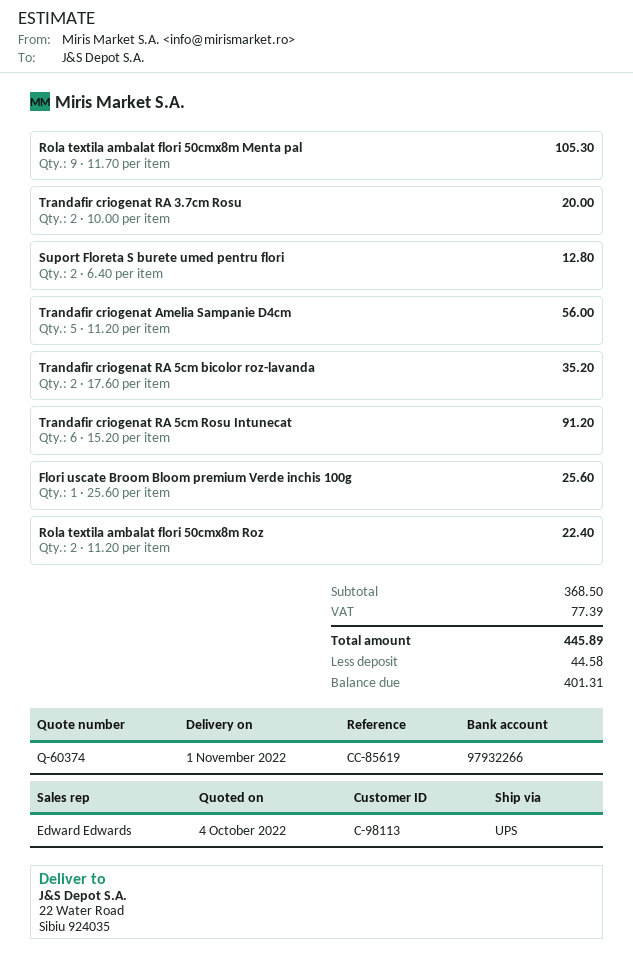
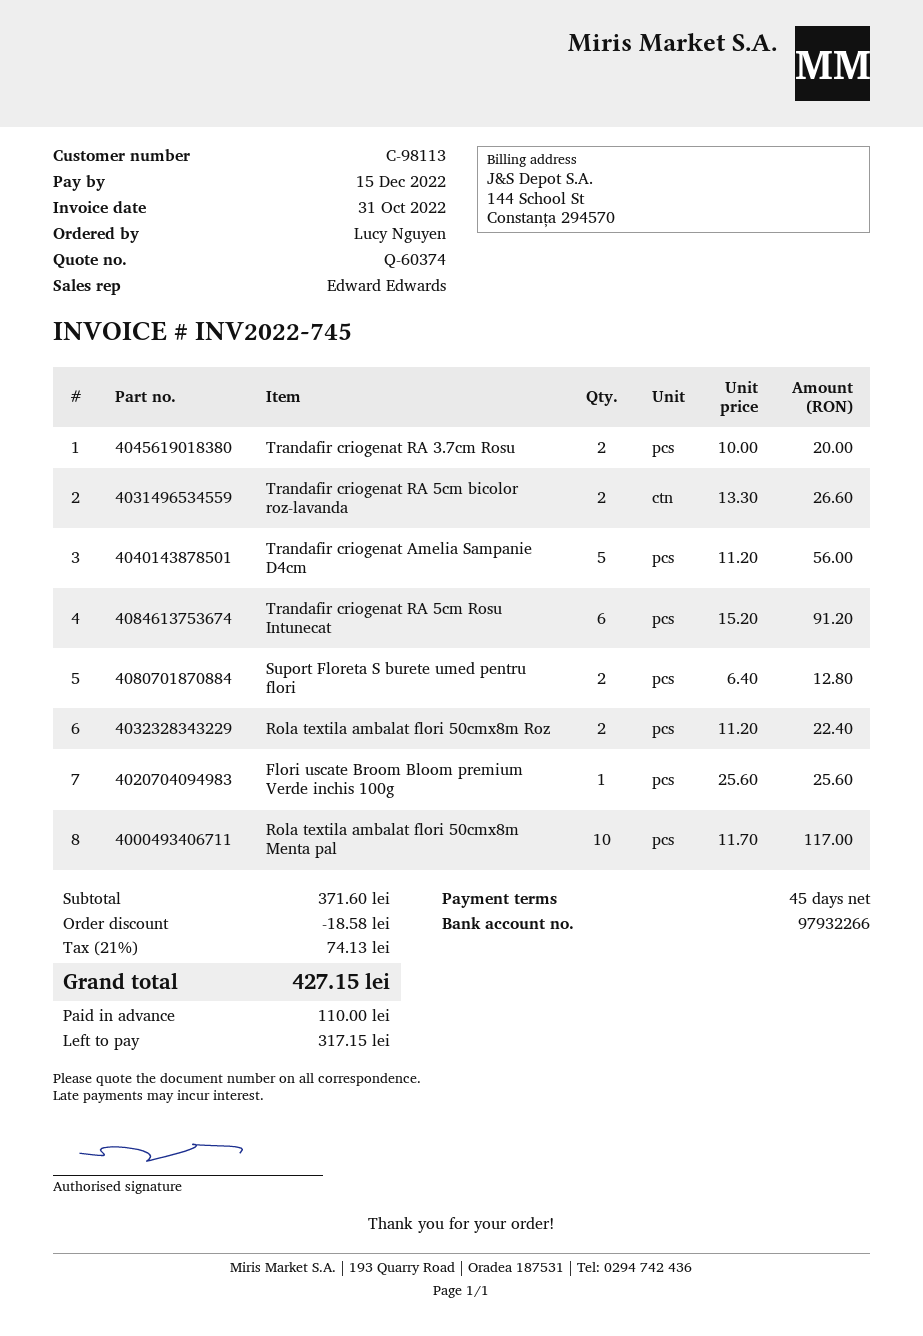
Rola textila ambalat flori 50cmx8m Menta pal: 9 x 11.70 = 105.30 -> 10 x 11.70 = 117.00
Trandafir criogenat RA 5cm bicolor roz-lavanda: 2 x 17.60 = 35.20 -> 2 x 13.30 = 26.60
subtotal: 368.50 -> 371.60
discount: none -> 18.58
tax: 77.39 -> 74.13
total: 445.89 -> 427.15
deposit: 44.58 -> 110.00
balance: 401.31 -> 317.15

